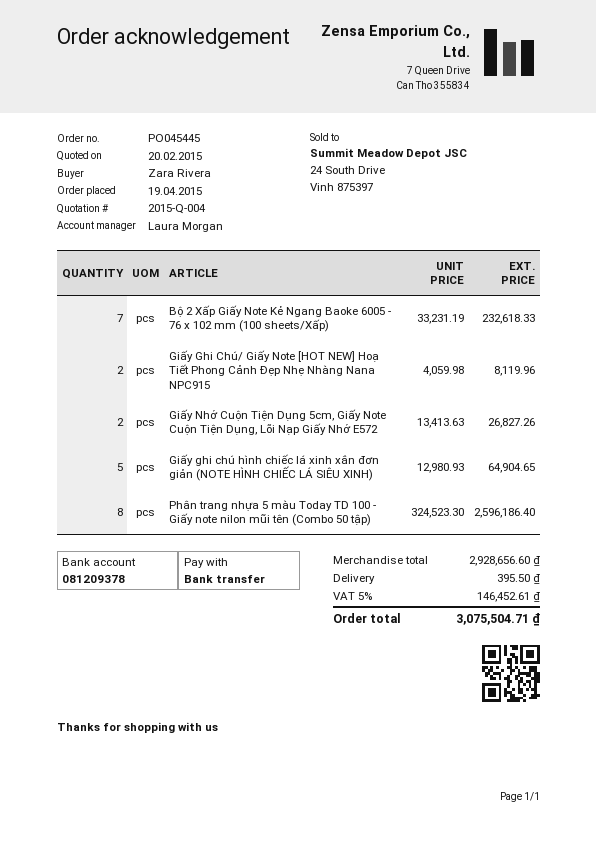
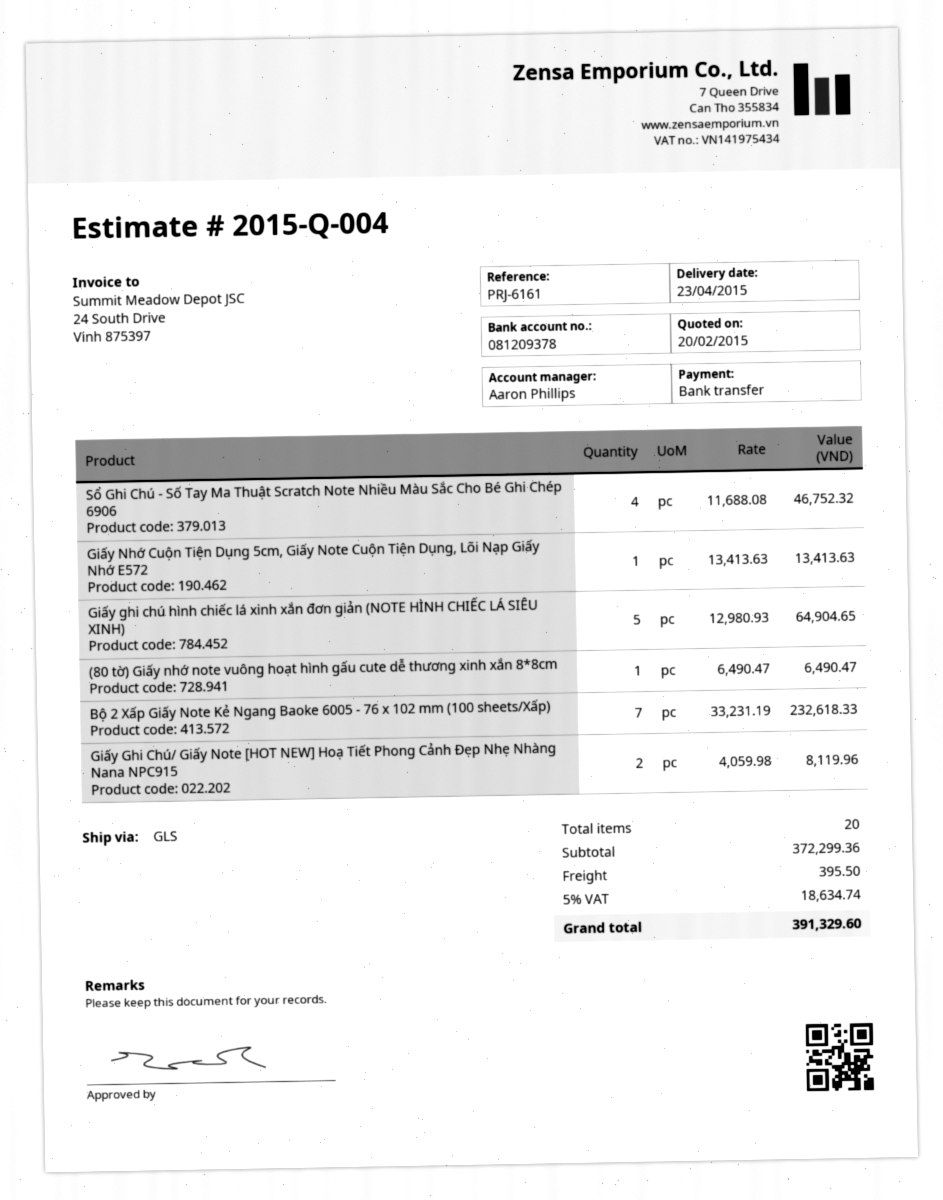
sales rep: Laura Morgan -> Aaron Phillips
Giấy Nhớ Cuộn Tiện Dụng 5cm, Giấy Note Cuộn Tiện Dụng, Lõi Nạp Giấy Nhớ E572: 2 x 13413.63 = 26827.26 -> 1 x 13413.63 = 13413.63
Phân trang nhựa 5 màu Today TD 100 - Giấy note nilon mũi tên (Combo 50 tập): 8 x 324523.30 = 2596186.40 -> none
Sổ Ghi Chú - Số Tay Ma Thuật Scratch Note Nhiều Màu Sắc Cho Bé Ghi Chép 6906: none -> 4 x 11688.08 = 46752.32
(80 tờ) Giấy nhớ note vuông hoạt hình gấu cute dễ thương xinh xắn 8*8cm: none -> 1 x 6490.47 = 6490.47
subtotal: 2928656.60 -> 372299.36
tax: 5% = 146452.61 -> 5% = 18634.74
total: 3075504.71 -> 391329.60

